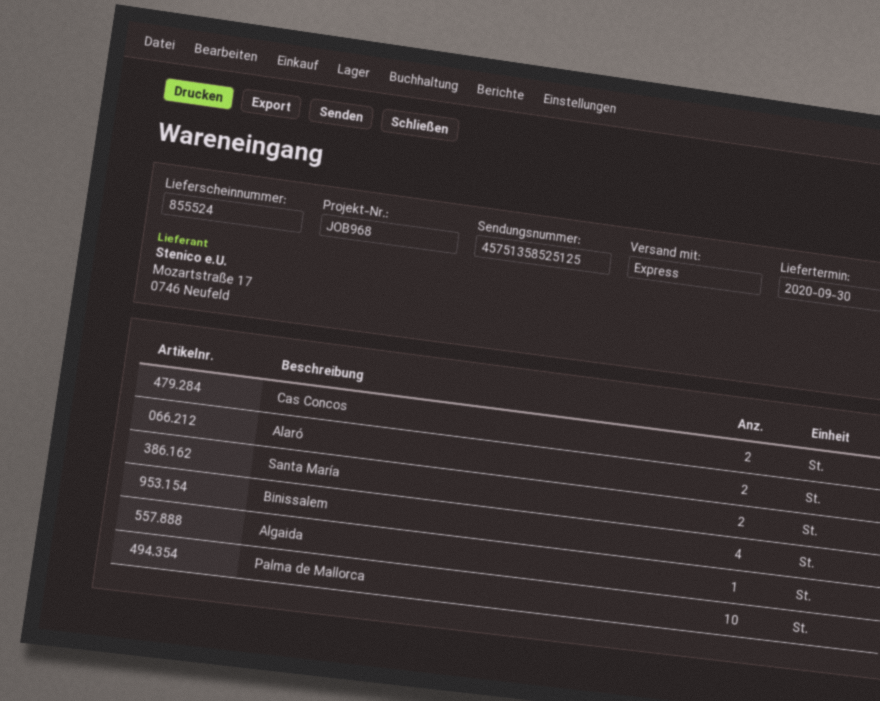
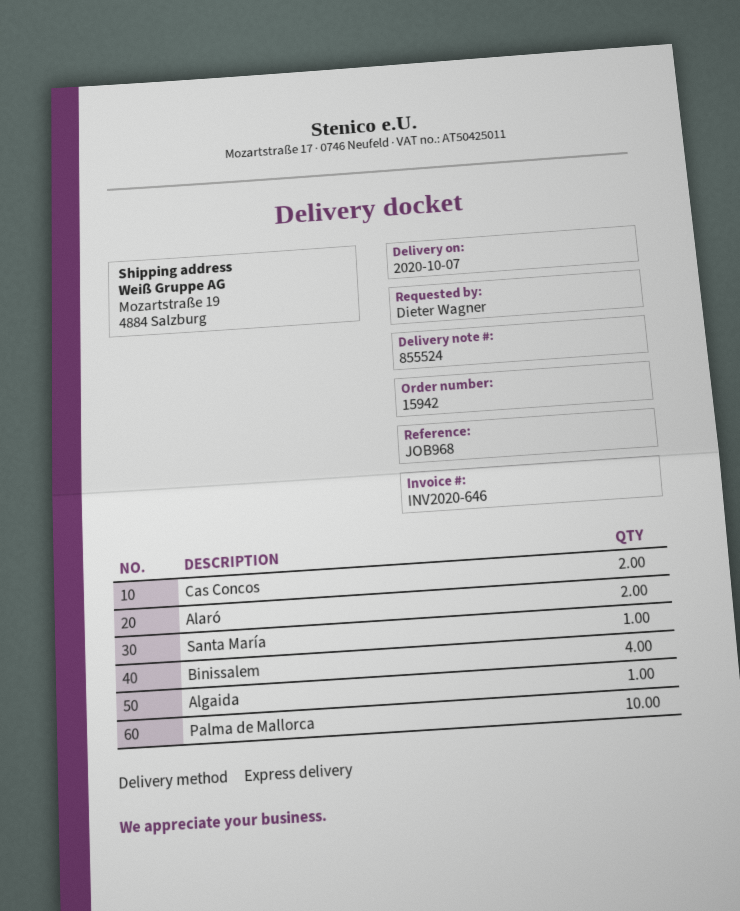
delivery date: 2020-09-30 -> 2020-10-07
Santa María: 2 -> 1

